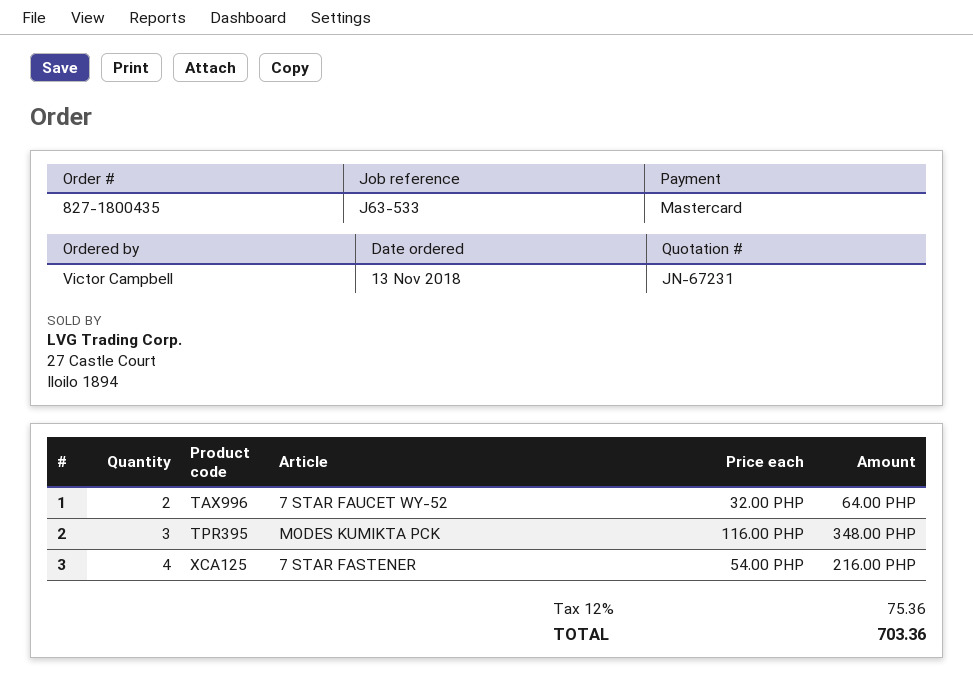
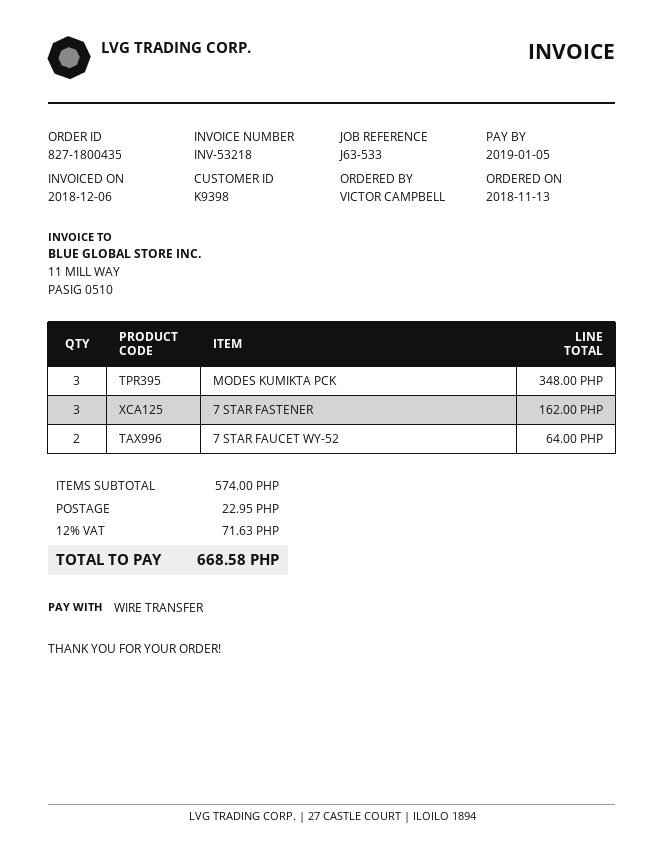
payment method: Mastercard -> bank transfer
7 STAR FASTENER: 4 for 216.00 -> 3 for 162.00
shipping: none -> 22.95
tax: 12% = 75.36 -> 12% = 71.63
total: 703.36 -> 668.58

